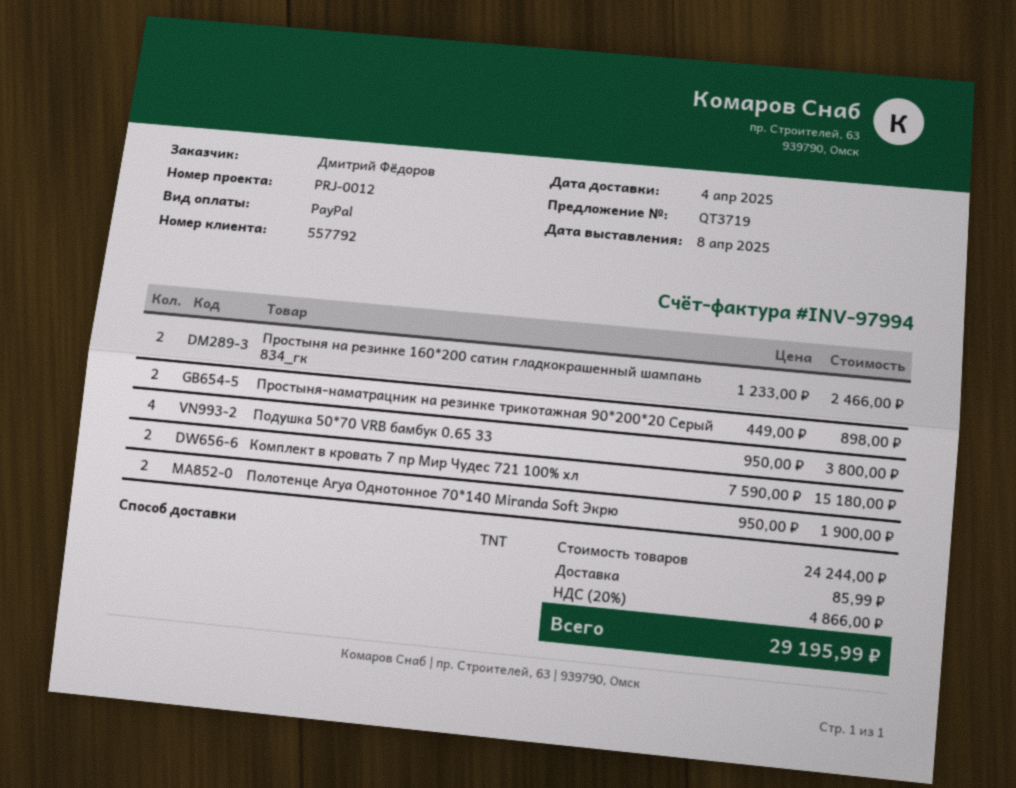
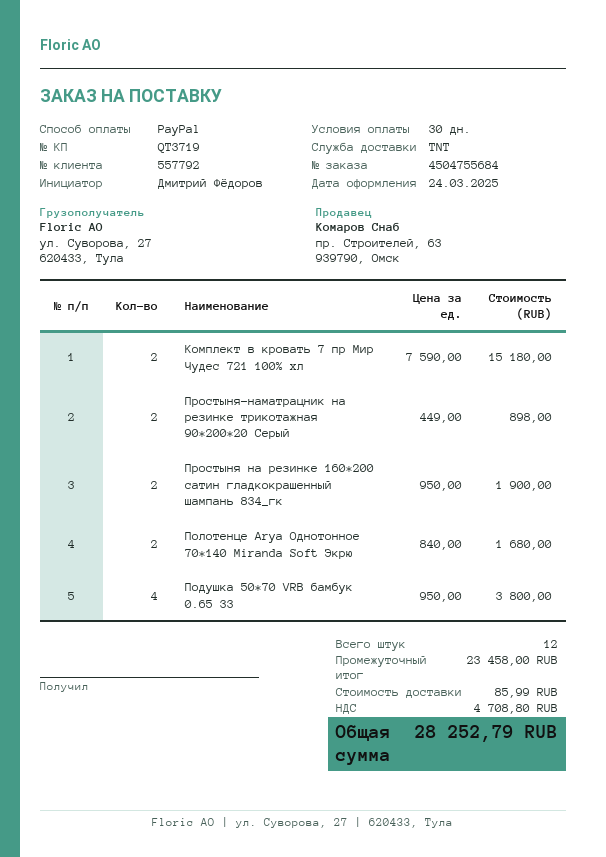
Простыня на резинке 160*200 сатин гладкокрашенный шампань 834_гк: 2 x 1233.00 = 2466.00 -> 2 x 950.00 = 1900.00
Полотенце Arya Однотонное 70*140 Miranda Soft Экрю: 2 x 950.00 = 1900.00 -> 2 x 840.00 = 1680.00
subtotal: 24244.00 -> 23458.00
tax: 4866.00 -> 4708.80
total: 29195.99 -> 28252.79

